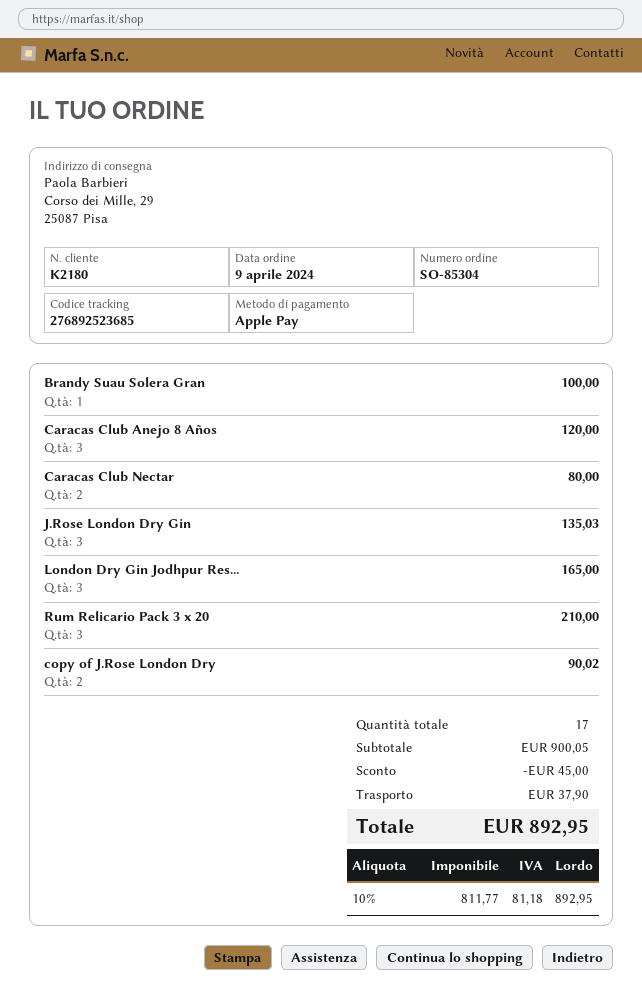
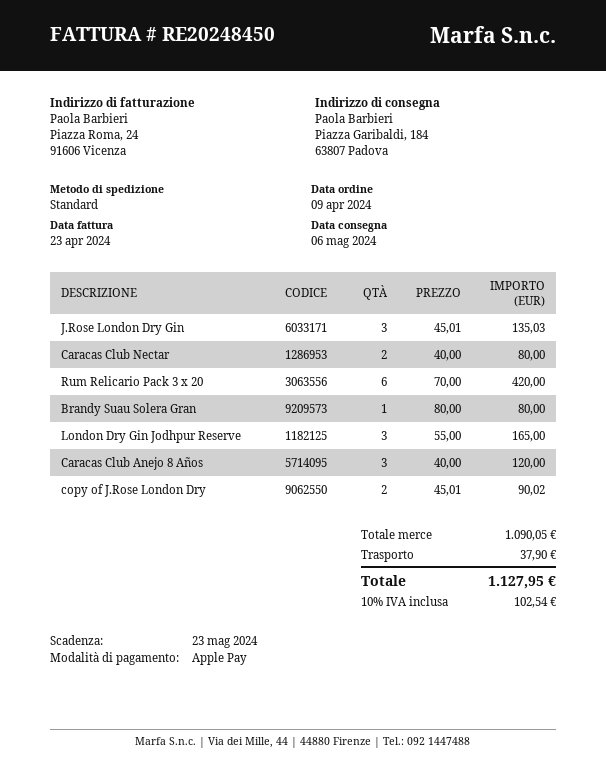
ship to: Corso dei Mille, 29, 25087 Pisa -> Piazza Garibaldi, 184, 63807 Padova
Brandy Suau Solera Gran: 1 for 100.00 -> 1 for 80.00
Rum Relicario Pack 3 x 20: 3 for 210.00 -> 6 for 420.00
subtotal: 900.05 -> 1090.05
discount: 45.00 -> none
tax: 10% = 81.18 -> 10% = 102.54
total: 892.95 -> 1127.95

